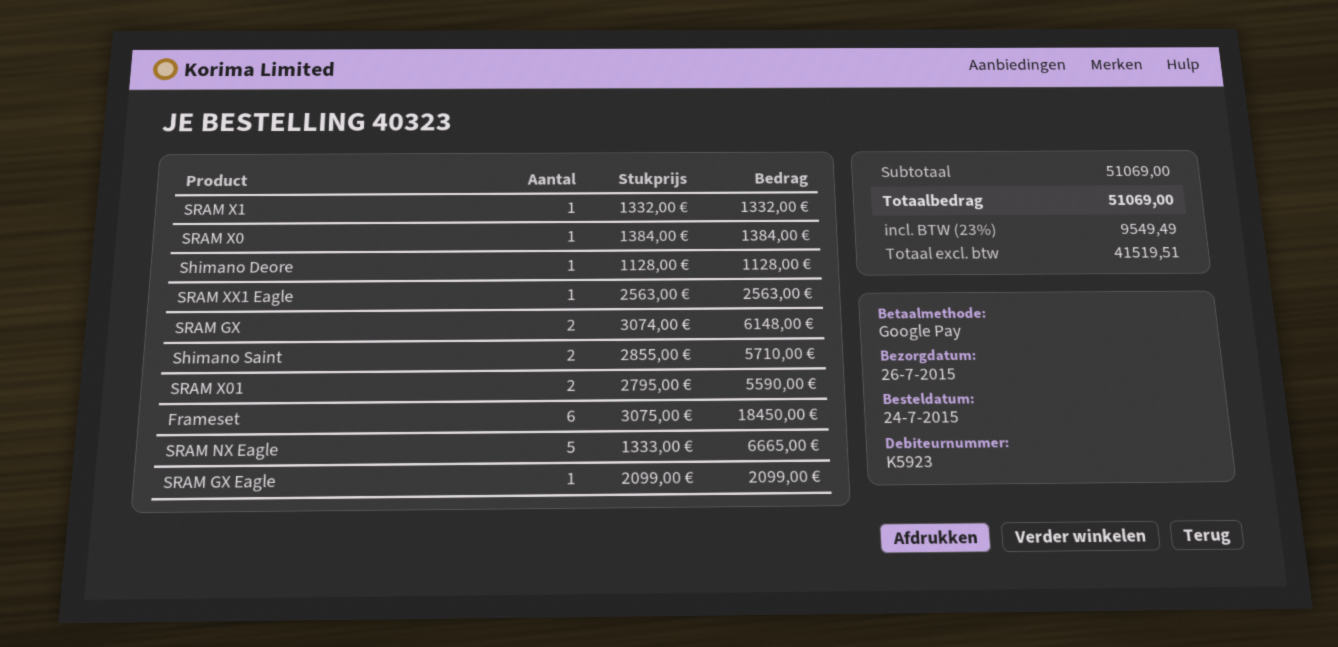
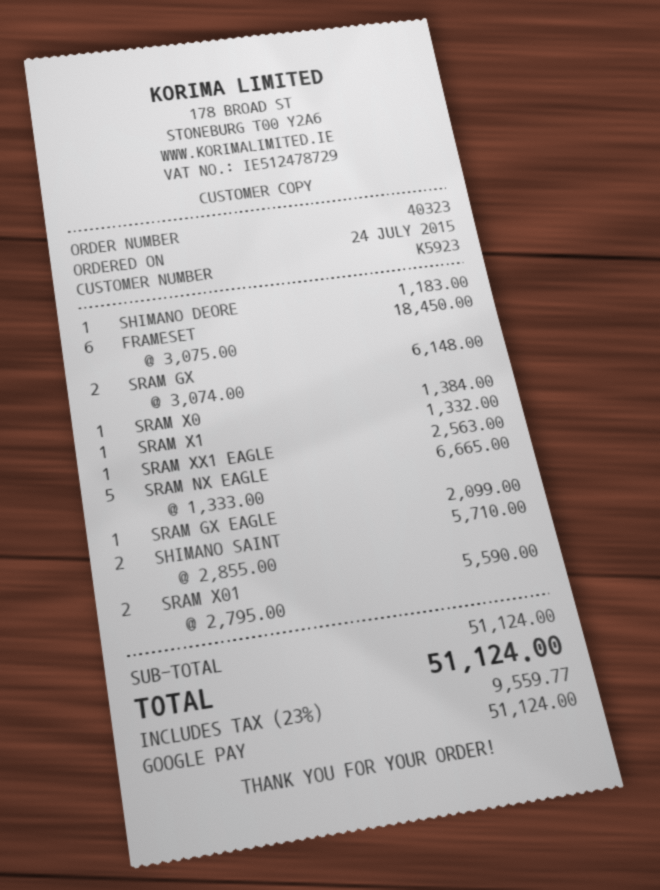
Shimano Deore: 1 x 1128.00 = 1128.00 -> 1 x 1183.00 = 1183.00
subtotal: 51069.00 -> 51124.00
tax: 23% = 9549.49 -> 23% = 9559.77
total: 51069.00 -> 51124.00

